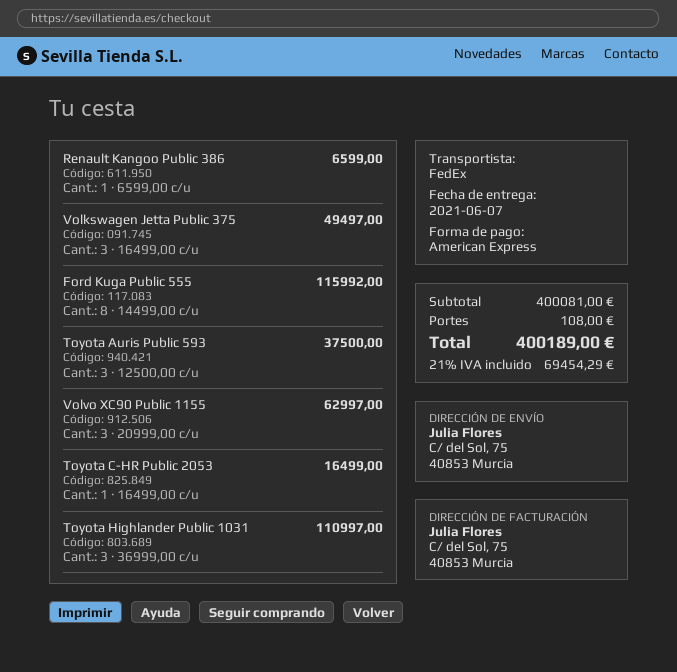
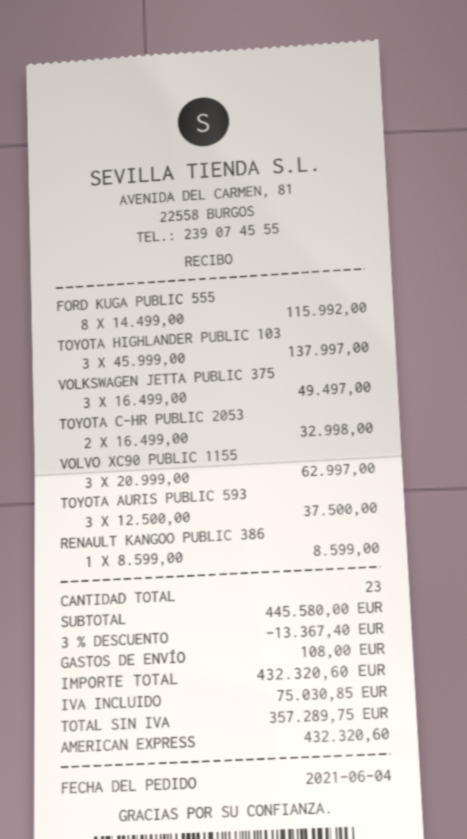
Renault Kangoo Public 386: 1 x 6599.00 = 6599.00 -> 1 x 8599.00 = 8599.00
Toyota C-HR Public 2053: 1 x 16499.00 = 16499.00 -> 2 x 16499.00 = 32998.00
Toyota Highlander Public 1031: 3 x 36999.00 = 110997.00 -> 3 x 45999.00 = 137997.00
subtotal: 400081.00 -> 445580.00
discount: none -> 3% = 13367.40
tax: 69454.29 -> 75030.85
total: 400189.00 -> 432320.60

